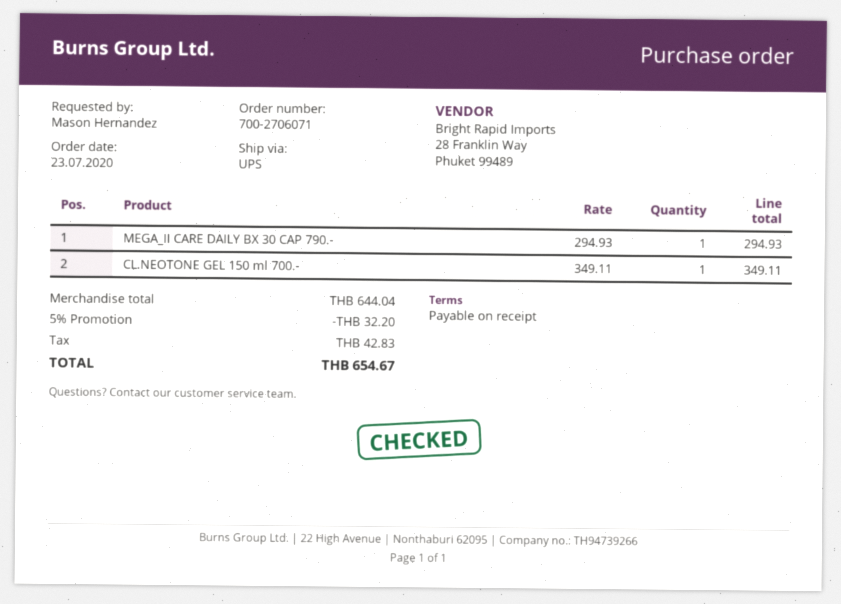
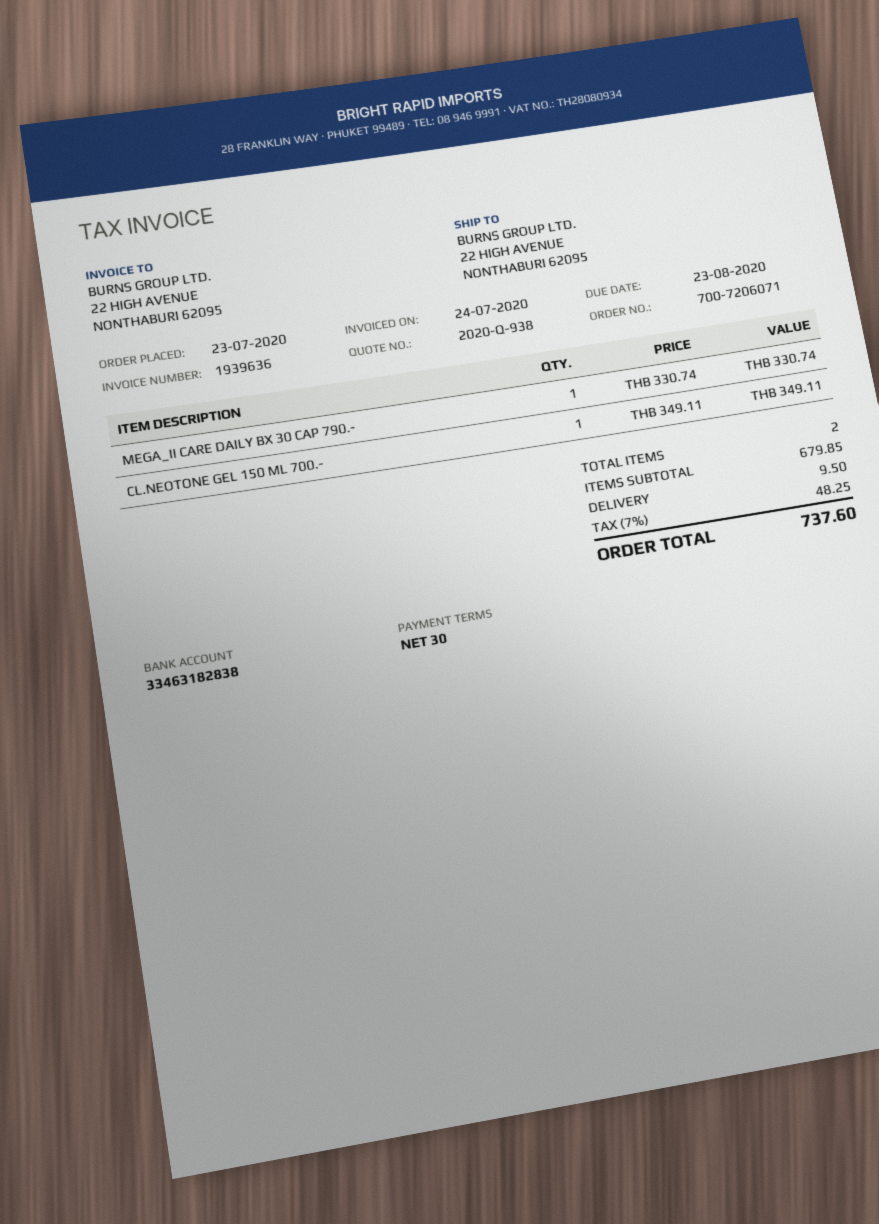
order number: 700-2706071 -> 700-7206071
payment terms: on receipt -> 30 days
MEGA_II CARE DAILY BX 30 CAP 790.-: 1 x 294.93 = 294.93 -> 1 x 330.74 = 330.74
subtotal: 644.04 -> 679.85
discount: 5% = 32.20 -> none
shipping: none -> 9.50
tax: 42.83 -> 48.25
total: 654.67 -> 737.60

